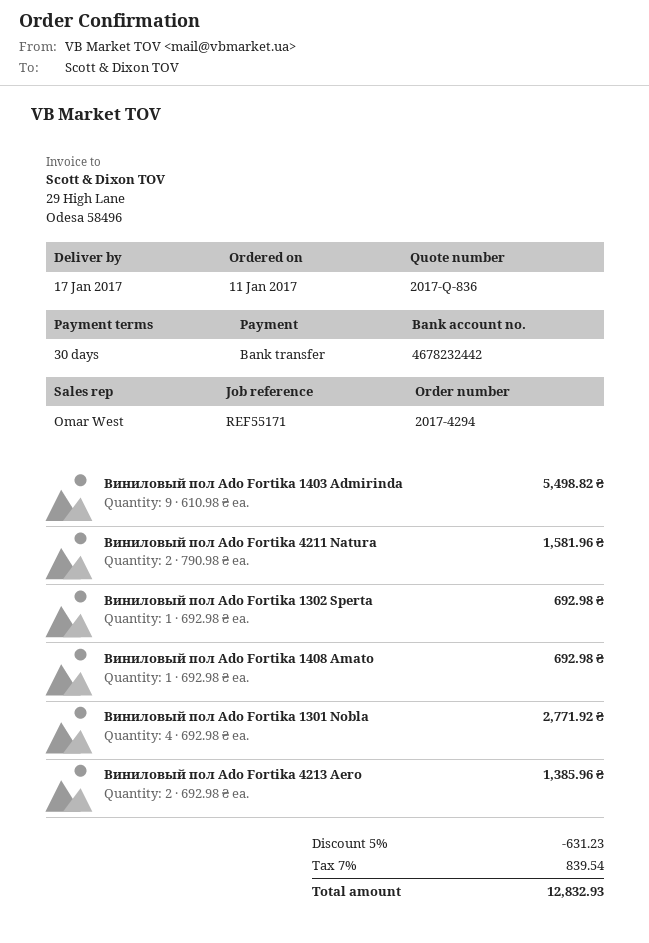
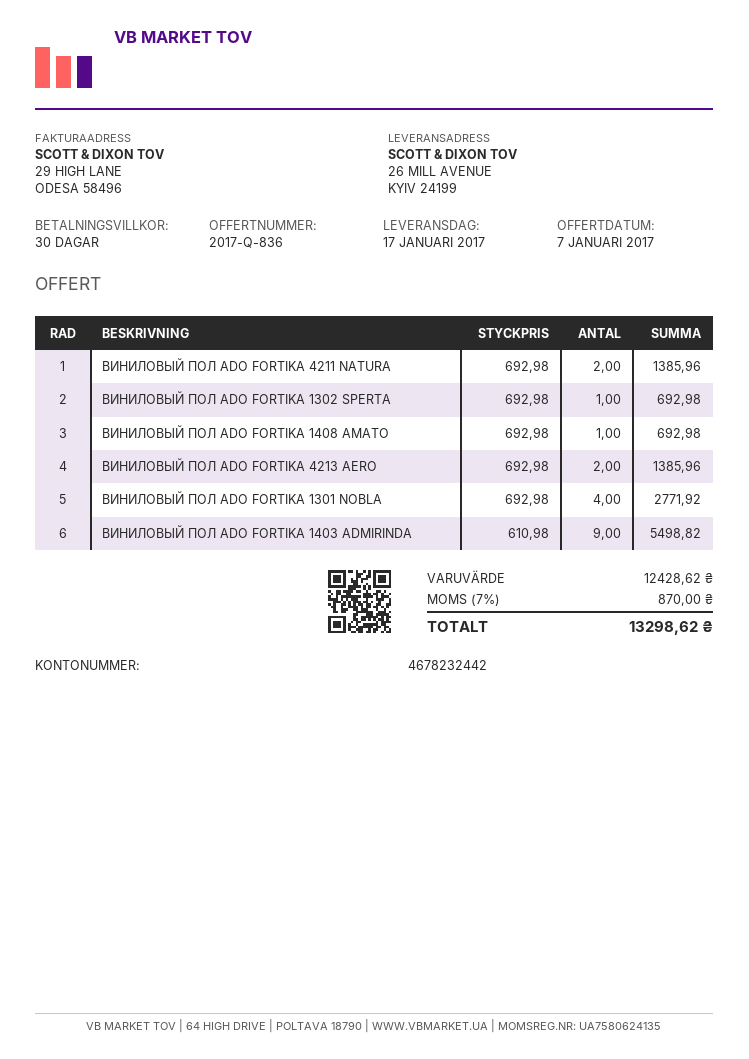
Виниловый пол Ado Fortika 4211 Natura: 2 x 790.98 = 1581.96 -> 2 x 692.98 = 1385.96
discount: 5% = 631.23 -> none
tax: 7% = 839.54 -> 7% = 870.00
total: 12832.93 -> 13298.62

